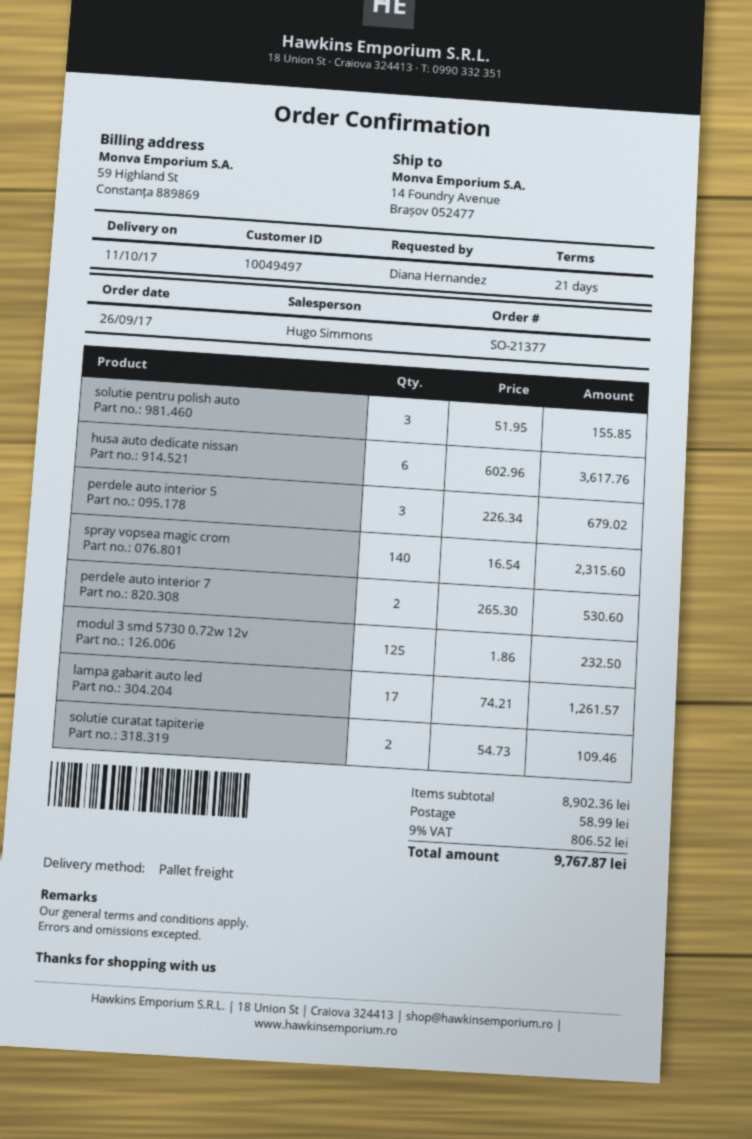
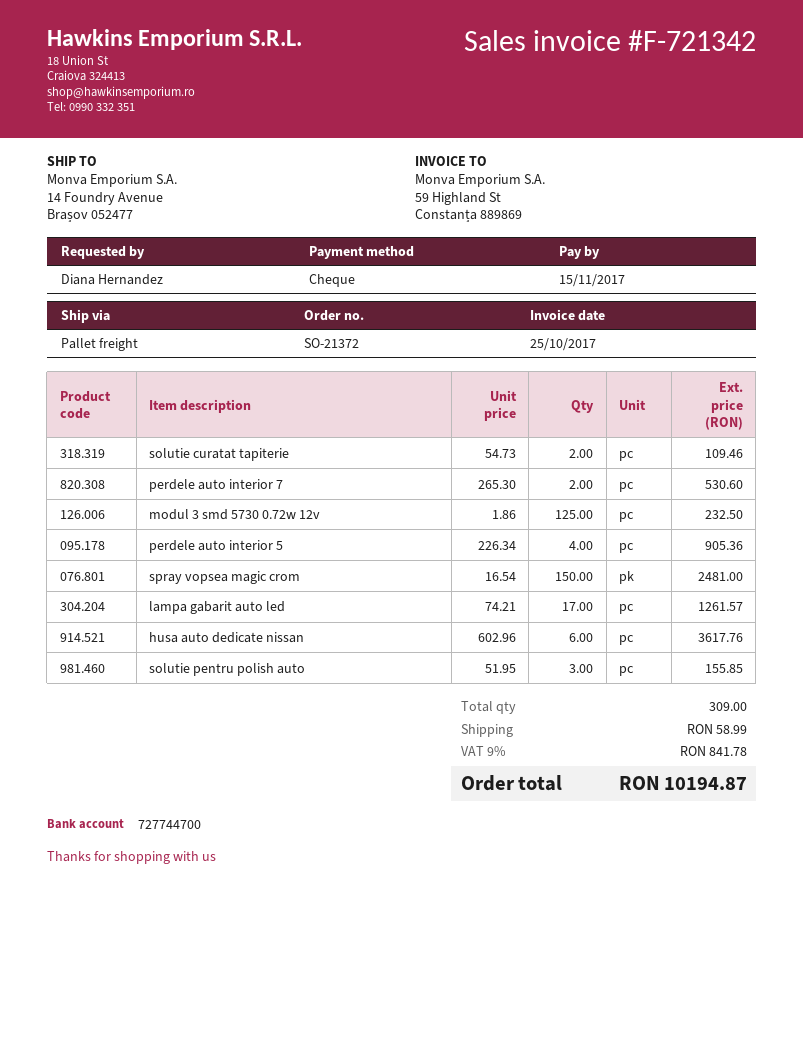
order number: SO-21377 -> SO-21372
perdele auto interior 5: 3 x 226.34 = 679.02 -> 4 x 226.34 = 905.36
spray vopsea magic crom: 140 x 16.54 = 2315.60 -> 150 x 16.54 = 2481.00
tax: 9% = 806.52 -> 9% = 841.78
total: 9767.87 -> 10194.87

